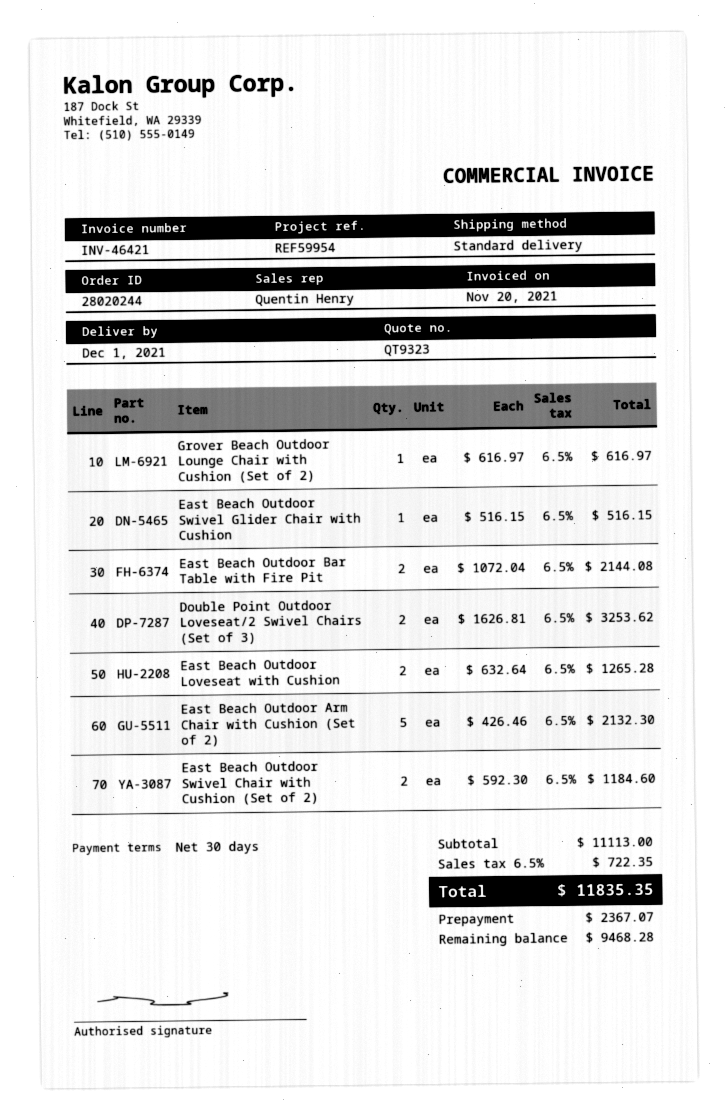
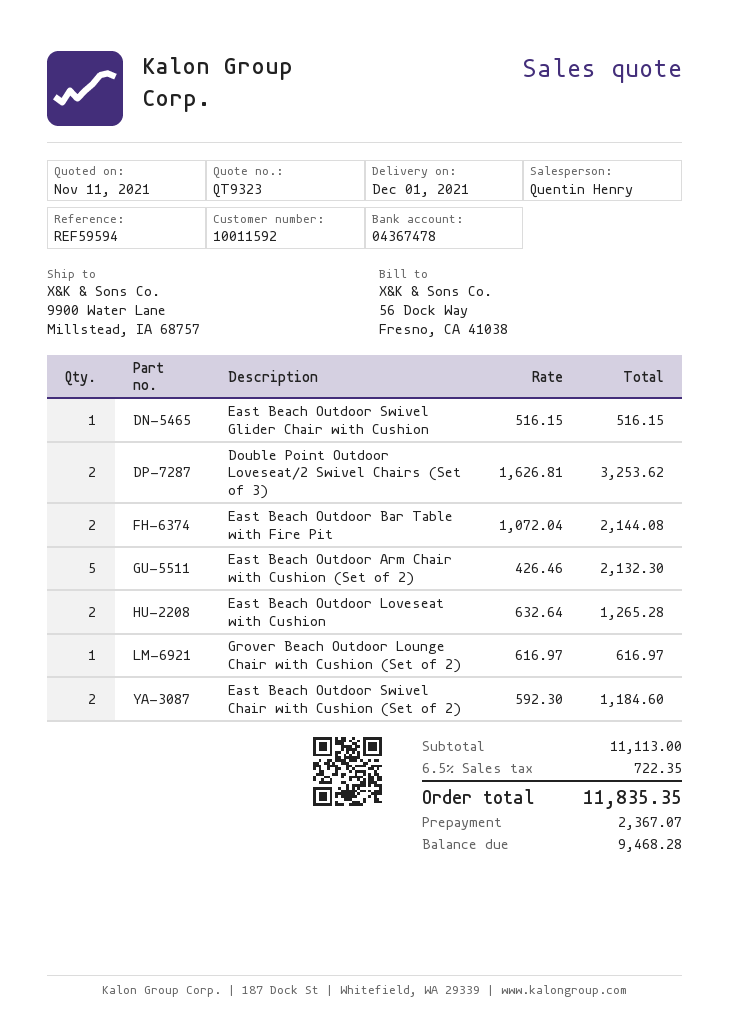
reference: REF59954 -> REF59594

